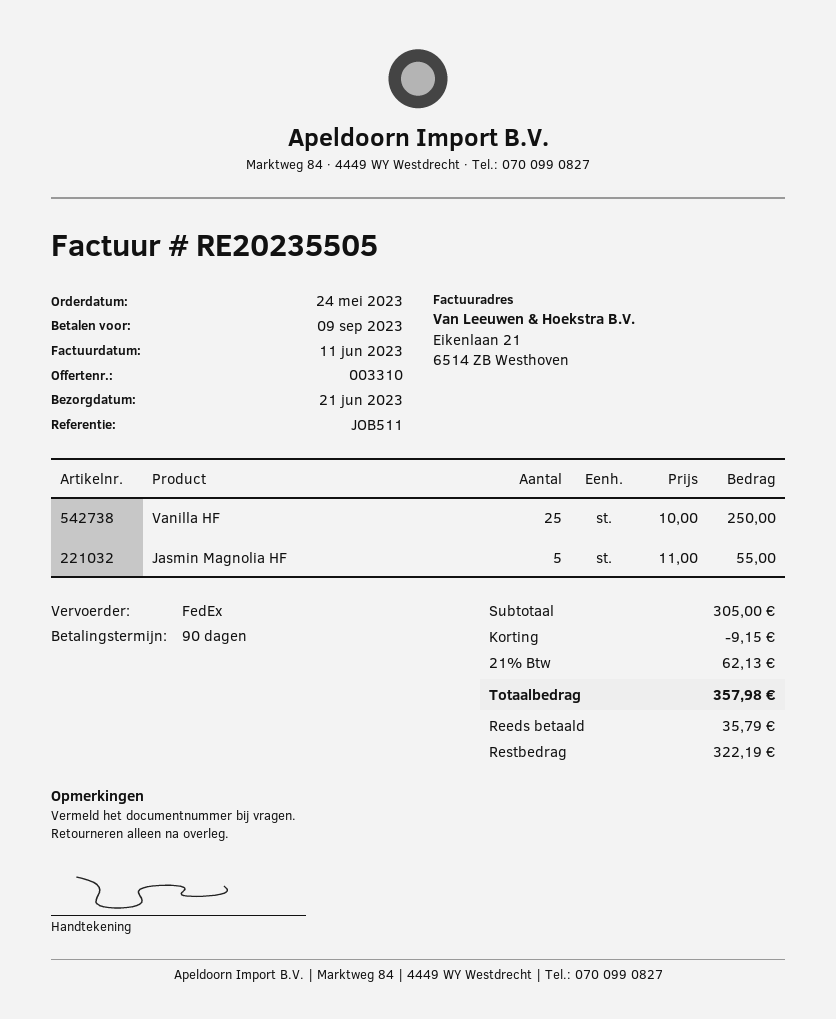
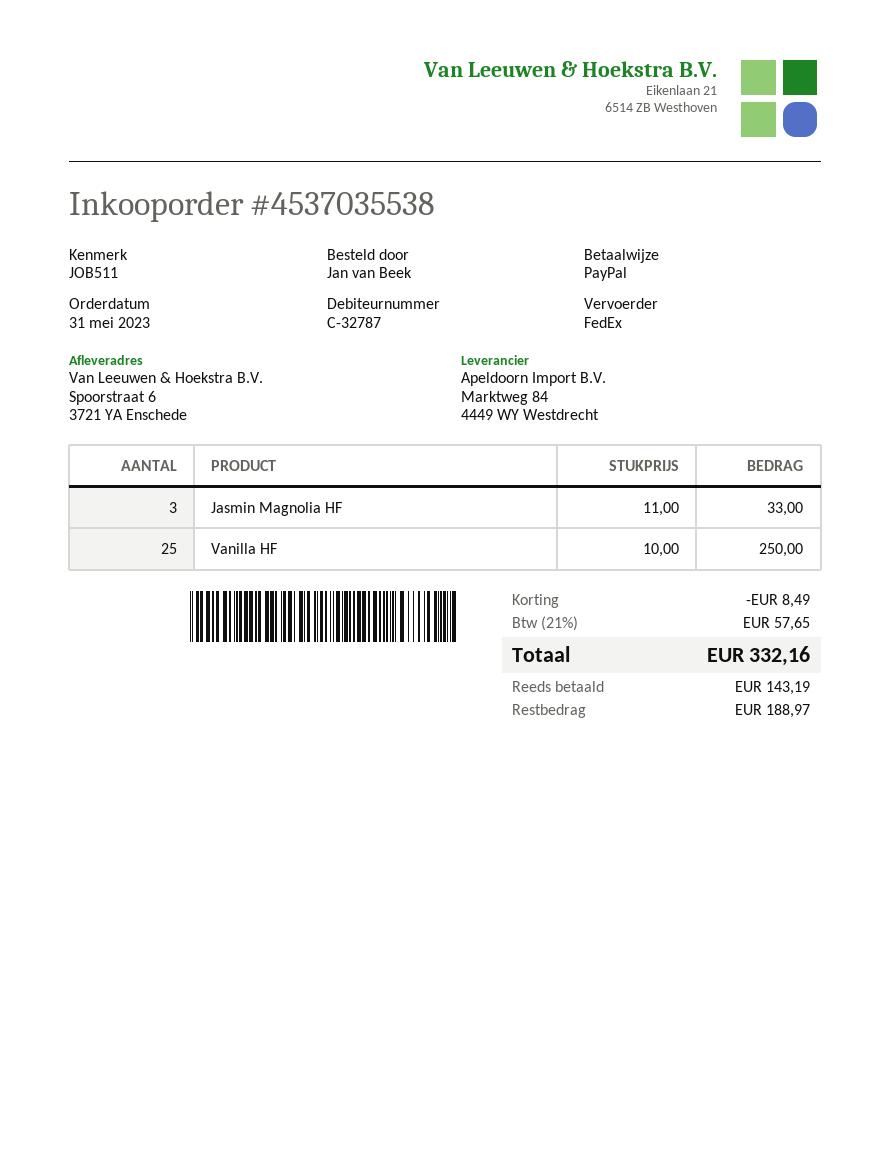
order date: 2023-05-24 -> 2023-05-31
Jasmin Magnolia HF: 5 x 11.00 = 55.00 -> 3 x 11.00 = 33.00
discount: 9.15 -> 8.49
tax: 21% = 62.13 -> 21% = 57.65
total: 357.98 -> 332.16
deposit: 35.79 -> 143.19
balance: 322.19 -> 188.97

